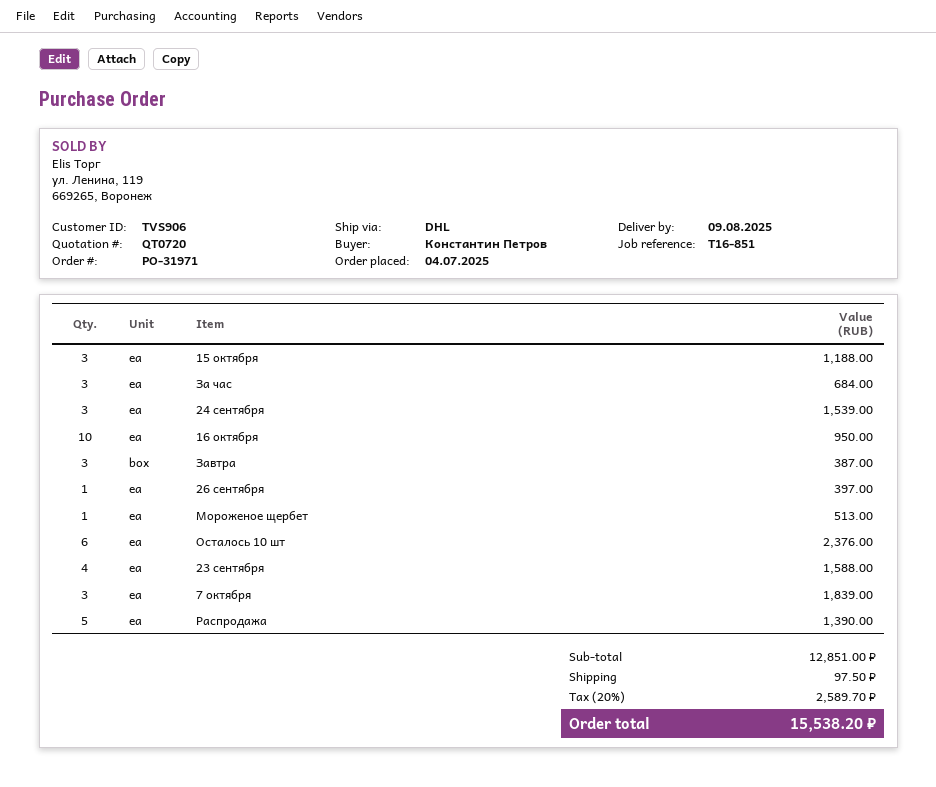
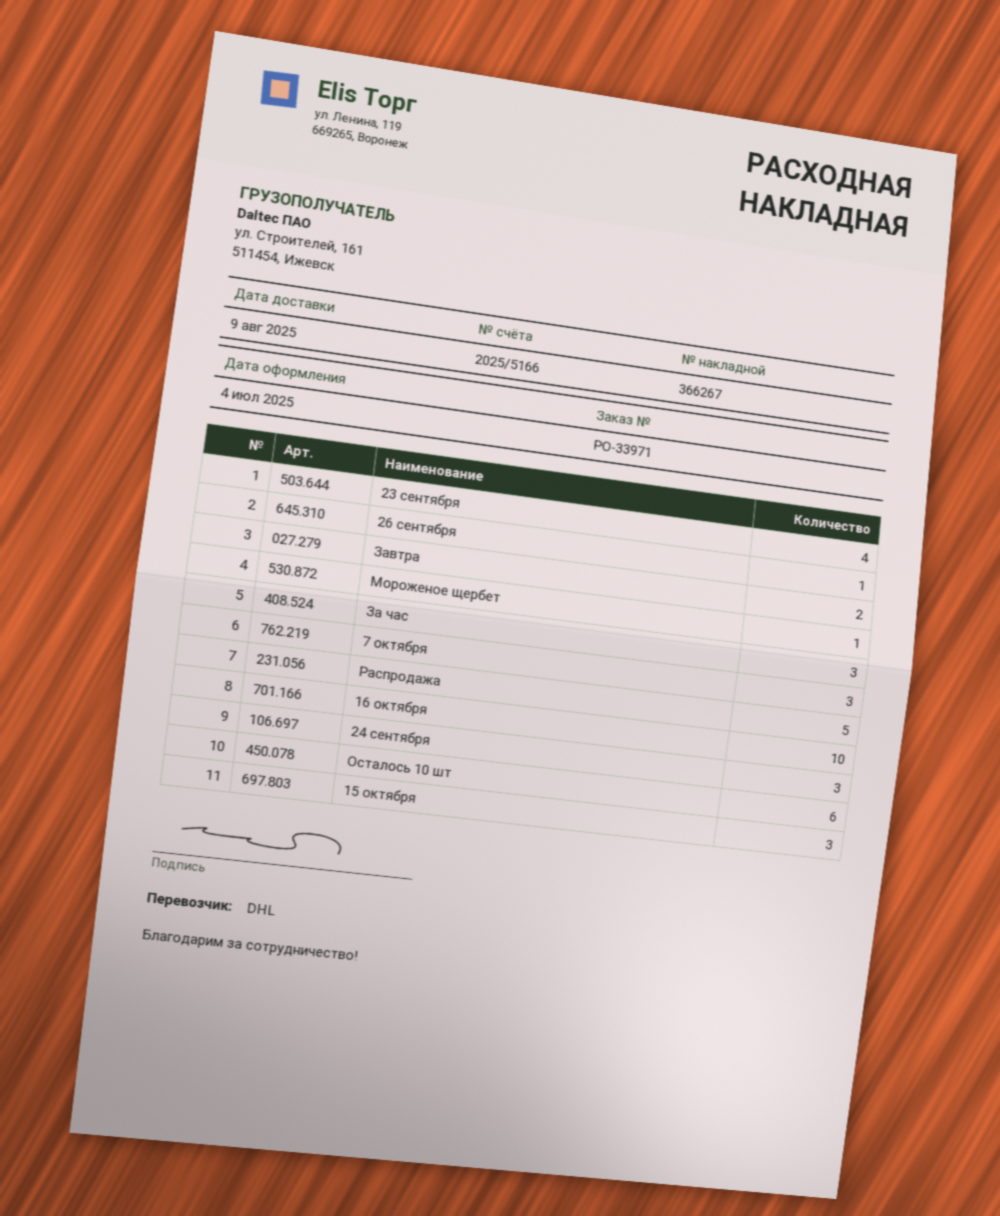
order number: PO-31971 -> PO-33971
Завтра: 3 -> 2

